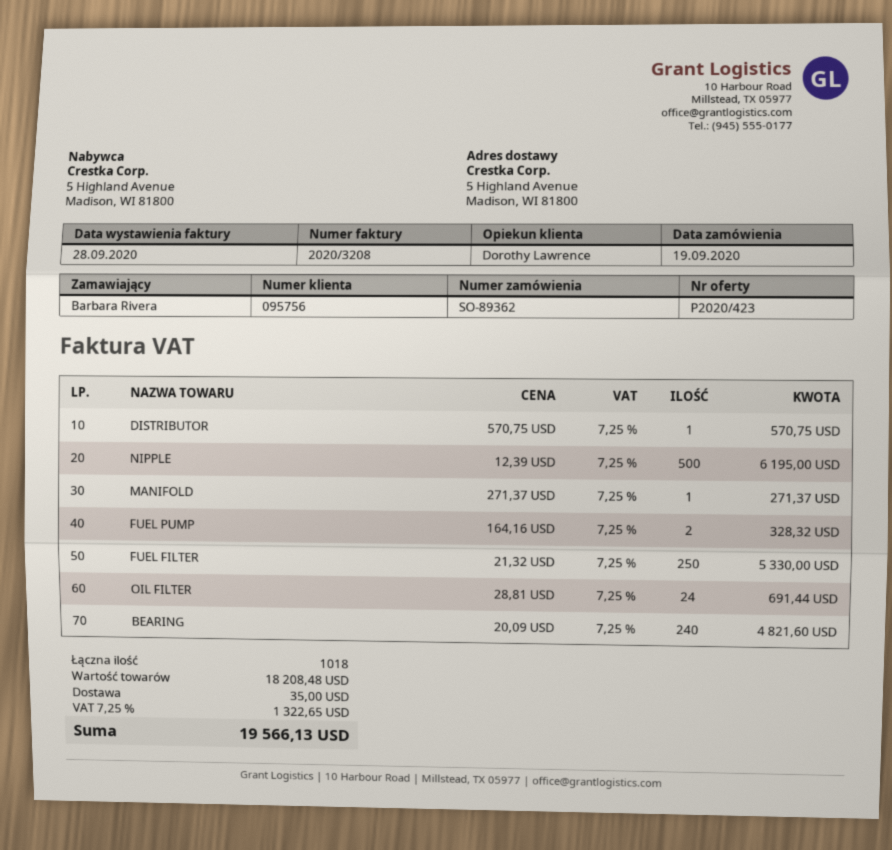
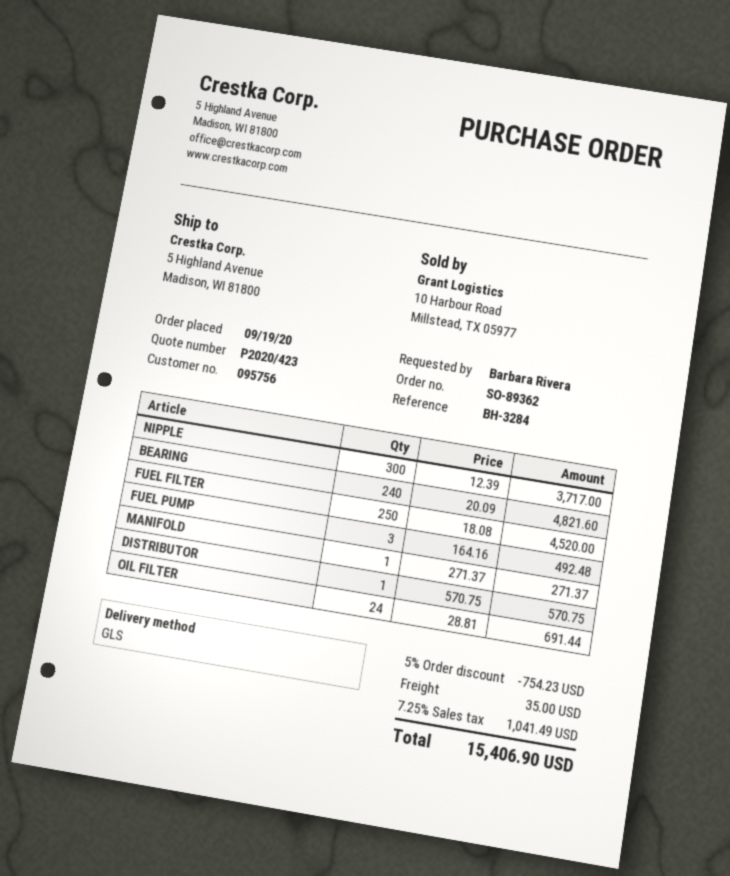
NIPPLE: 500 x 12.39 = 6195.00 -> 300 x 12.39 = 3717.00
FUEL PUMP: 2 x 164.16 = 328.32 -> 3 x 164.16 = 492.48
FUEL FILTER: 250 x 21.32 = 5330.00 -> 250 x 18.08 = 4520.00
discount: none -> 5% = 754.23
tax: 7.25% = 1322.65 -> 7.25% = 1041.49
total: 19566.13 -> 15406.90

